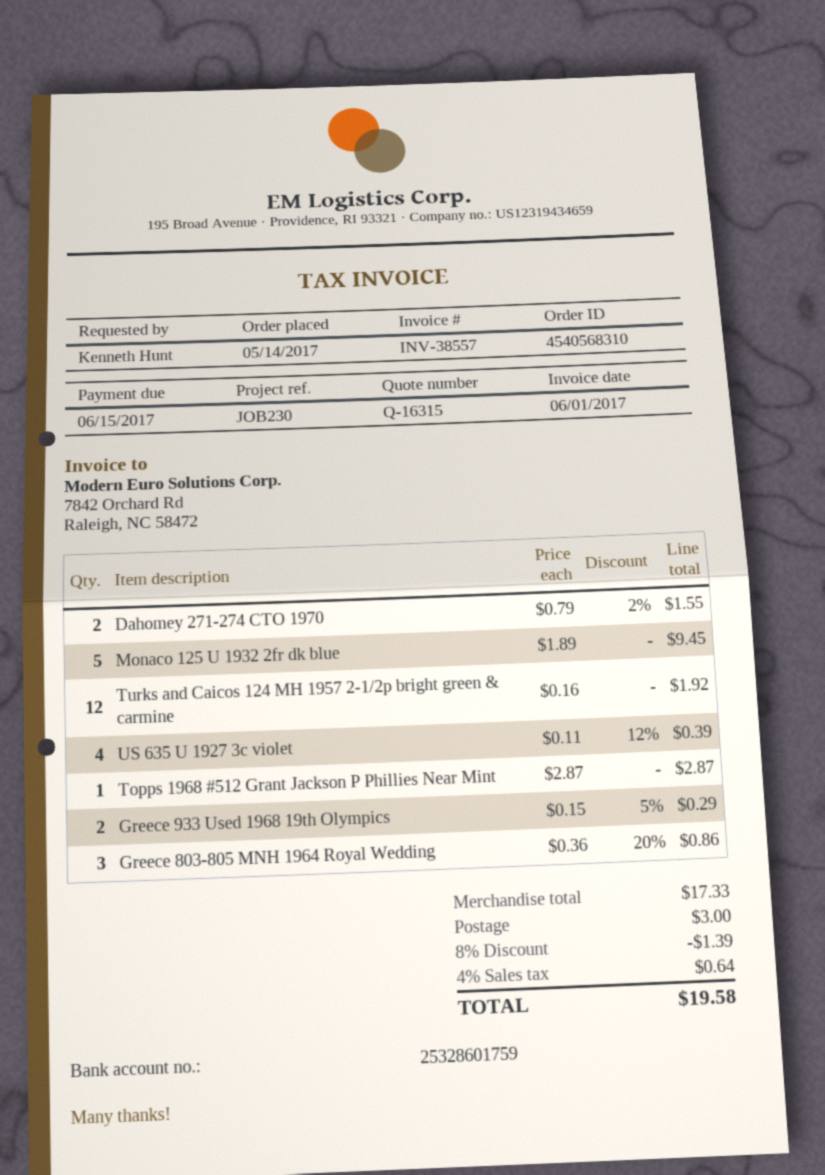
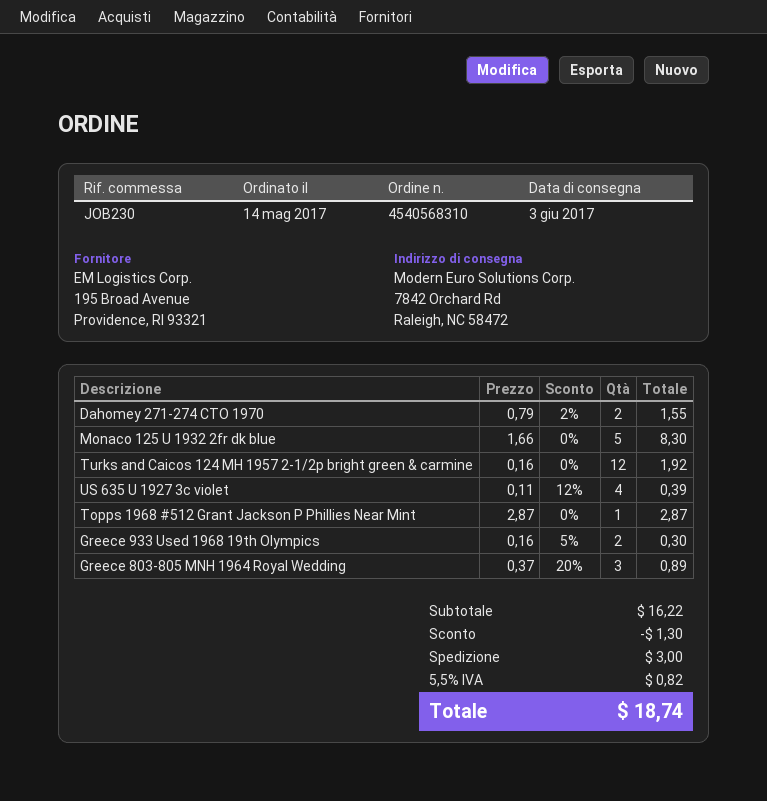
Monaco 125 U 1932 2fr dk blue: 5 x 1.89 = 9.45 -> 5 x 1.66 = 8.30
Greece 933 Used 1968 19th Olympics: 2 x 0.15 - 5% = 0.29 -> 2 x 0.16 - 5% = 0.30
Greece 803-805 MNH 1964 Royal Wedding: 3 x 0.36 - 20% = 0.86 -> 3 x 0.37 - 20% = 0.89
subtotal: 17.33 -> 16.22
discount: 1.39 -> 1.30
tax: 4% = 0.64 -> 5.5% = 0.82
total: 19.58 -> 18.74

